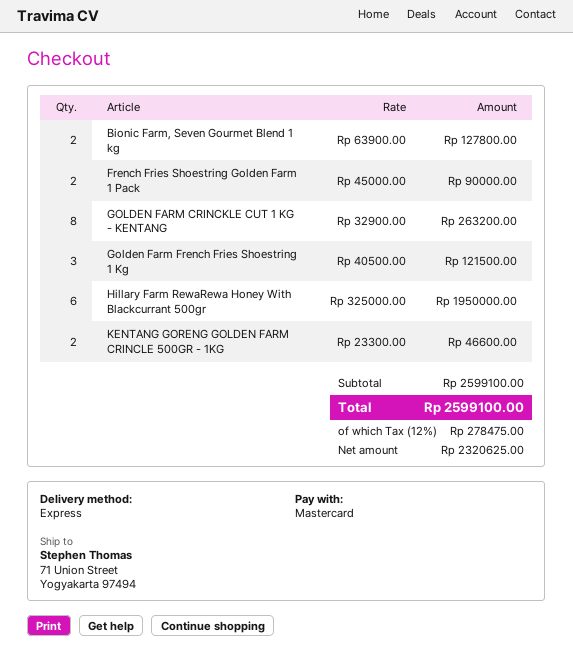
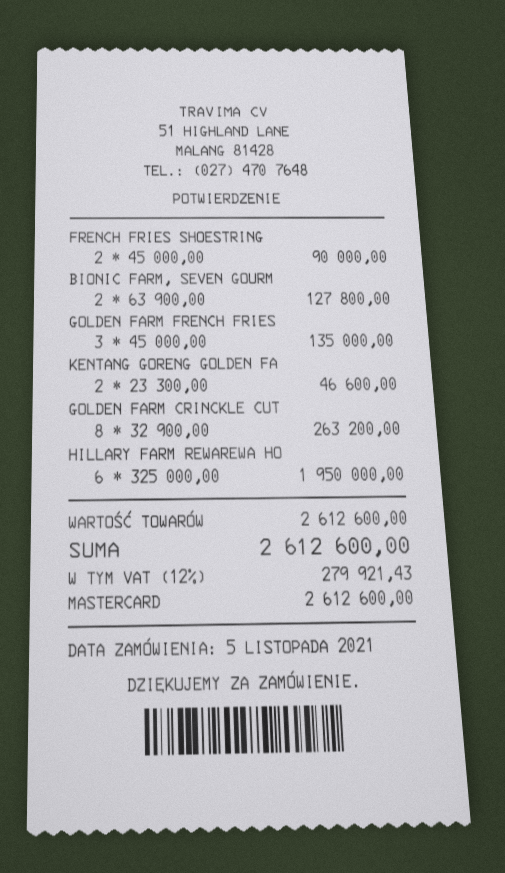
Golden Farm French Fries Shoestring 1 Kg: 3 x 40500.00 = 121500.00 -> 3 x 45000.00 = 135000.00
subtotal: 2599100.00 -> 2612600.00
tax: 12% = 278475.00 -> 12% = 279921.43
total: 2599100.00 -> 2612600.00

